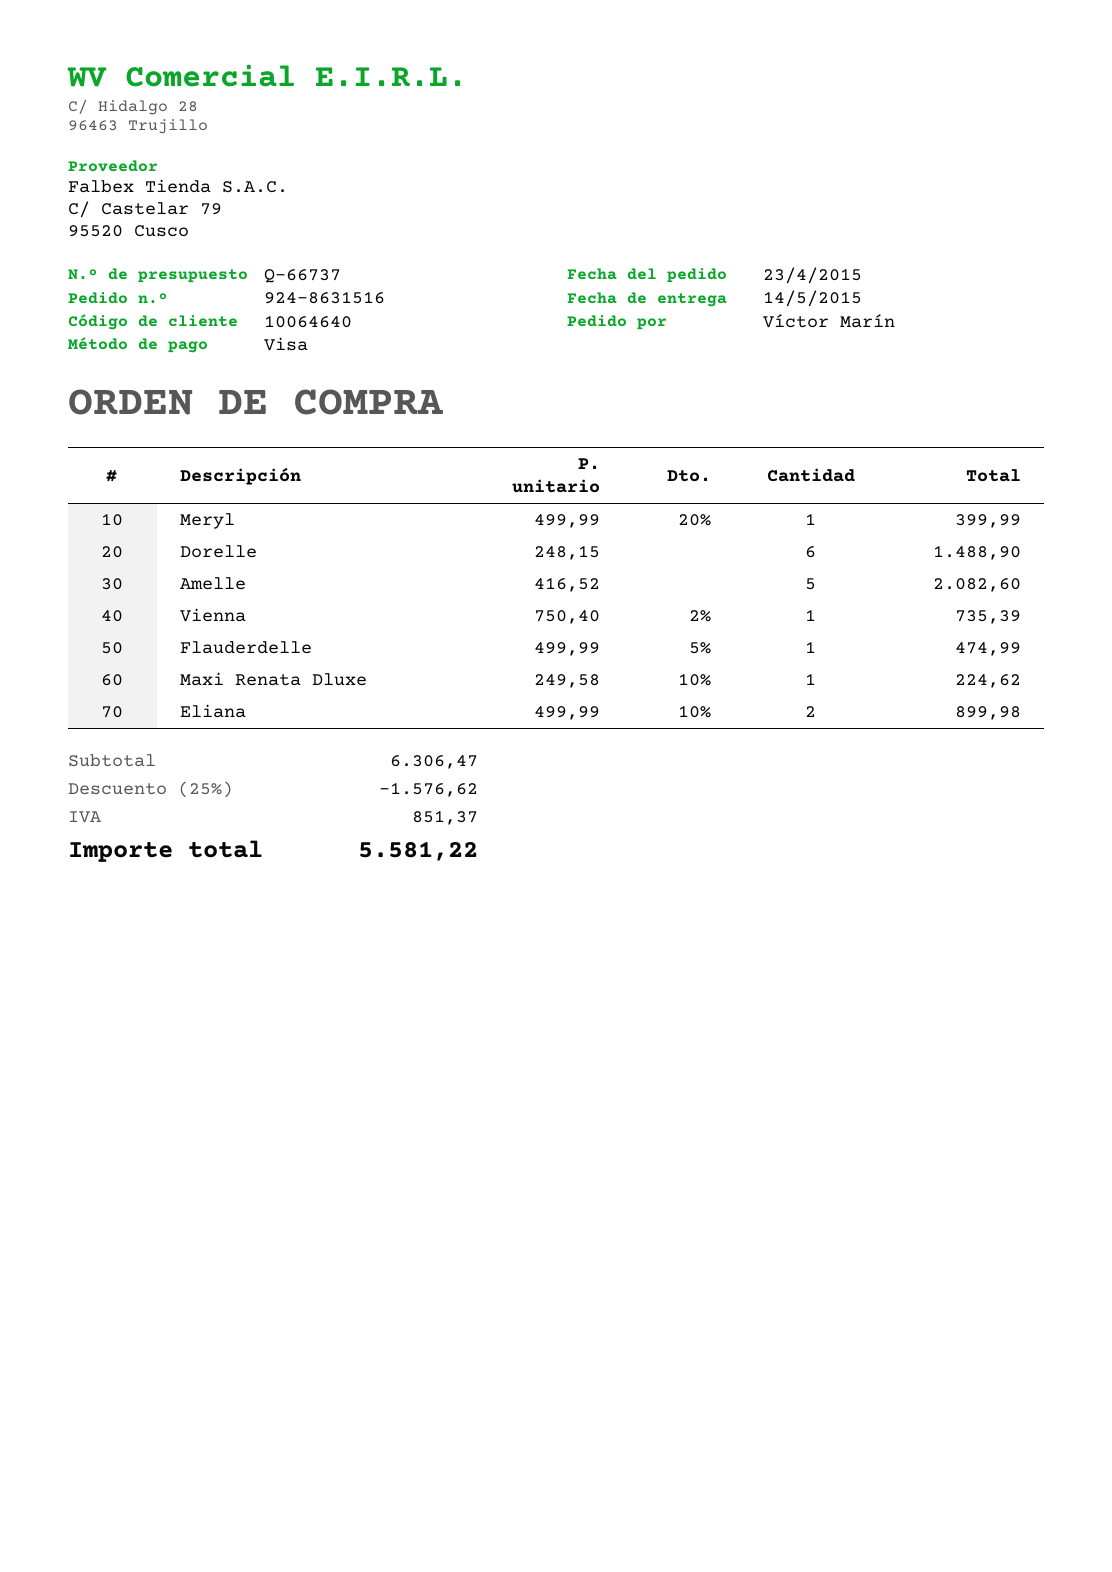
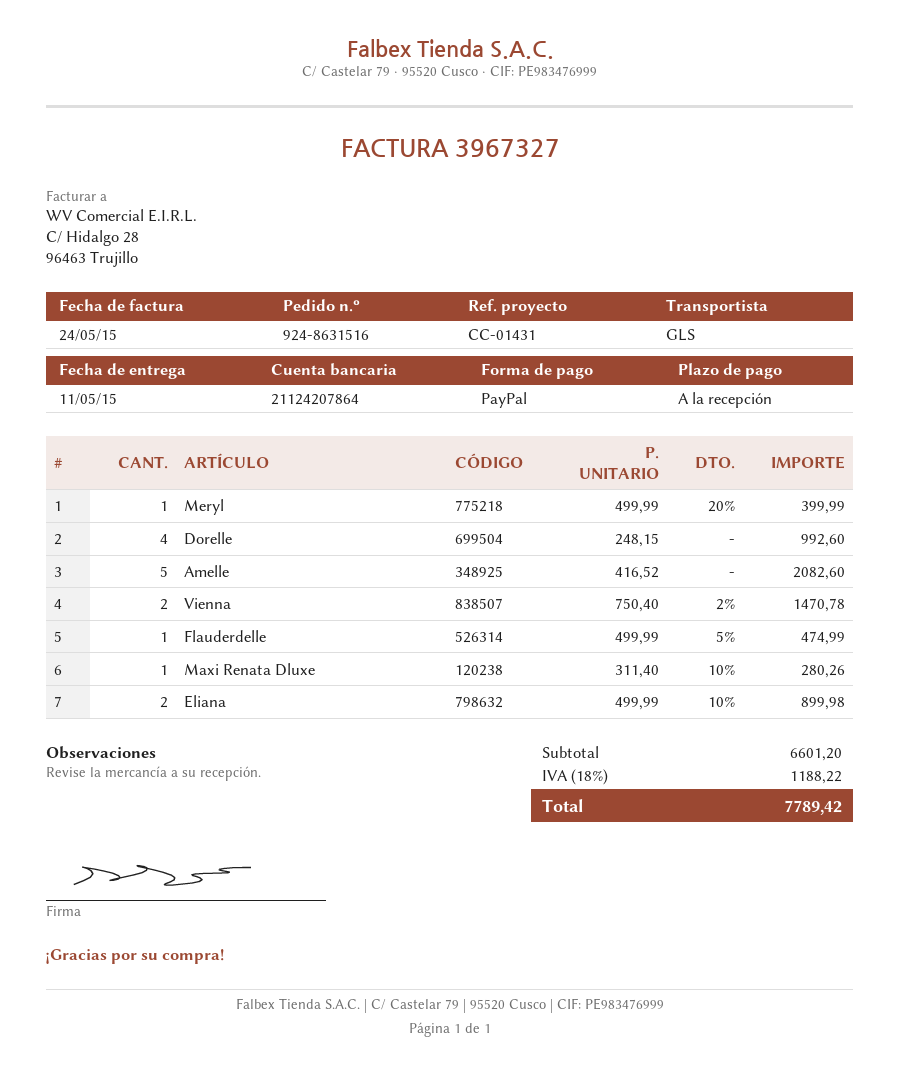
delivery date: 2015-05-14 -> 2015-05-11
payment method: Visa -> PayPal
Dorelle: 6 x 248.15 = 1488.90 -> 4 x 248.15 = 992.60
Vienna: 1 x 750.40 - 2% = 735.39 -> 2 x 750.40 - 2% = 1470.78
Maxi Renata Dluxe: 1 x 249.58 - 10% = 224.62 -> 1 x 311.40 - 10% = 280.26
subtotal: 6306.47 -> 6601.20
discount: 25% = 1576.62 -> none
tax: 851.37 -> 1188.22
total: 5581.22 -> 7789.42

